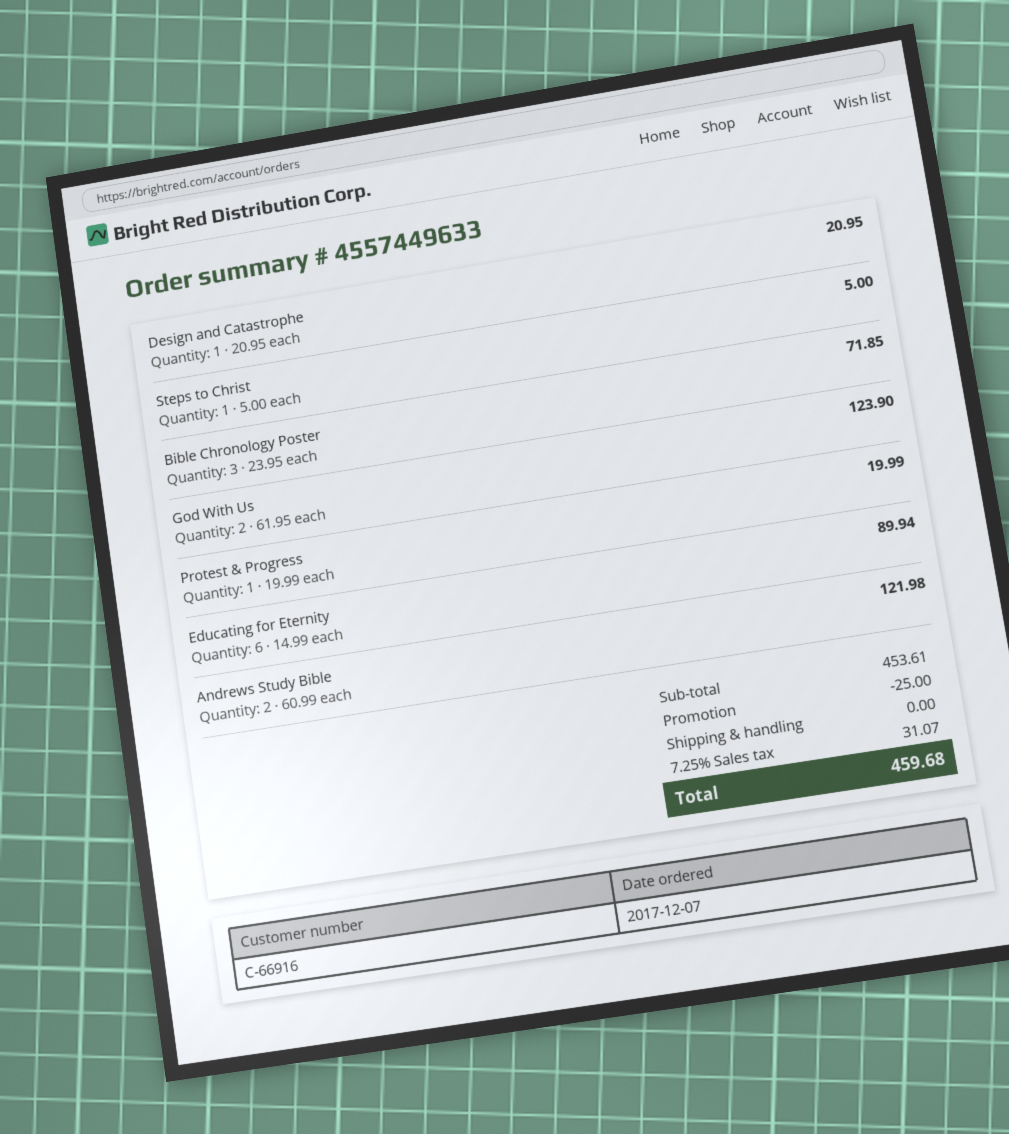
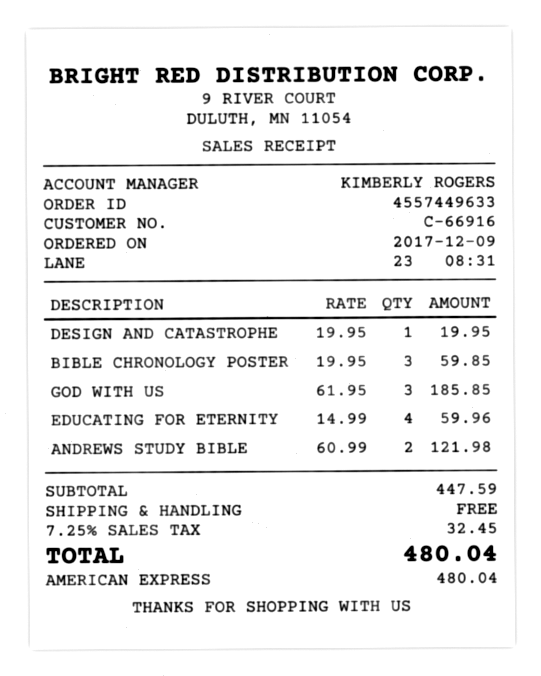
order date: 2017-12-07 -> 2017-12-09
Design and Catastrophe: 1 x 20.95 = 20.95 -> 1 x 19.95 = 19.95
Steps to Christ: 1 x 5.00 = 5.00 -> none
Bible Chronology Poster: 3 x 23.95 = 71.85 -> 3 x 19.95 = 59.85
God With Us: 2 x 61.95 = 123.90 -> 3 x 61.95 = 185.85
Protest & Progress: 1 x 19.99 = 19.99 -> none
Educating for Eternity: 6 x 14.99 = 89.94 -> 4 x 14.99 = 59.96
subtotal: 453.61 -> 447.59
discount: 25.00 -> none
tax: 7.25% = 31.07 -> 7.25% = 32.45
total: 459.68 -> 480.04

